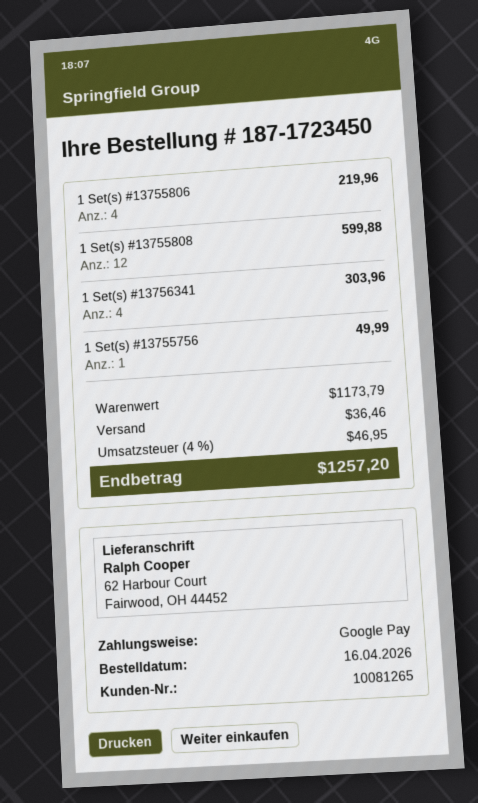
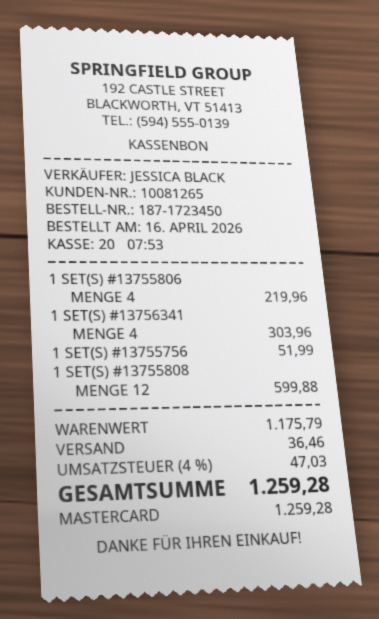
payment method: Google Pay -> Mastercard
1 Set(s) #13755756: 1 for 49.99 -> 1 for 51.99
subtotal: 1173.79 -> 1175.79
tax: 4% = 46.95 -> 4% = 47.03
total: 1257.20 -> 1259.28

